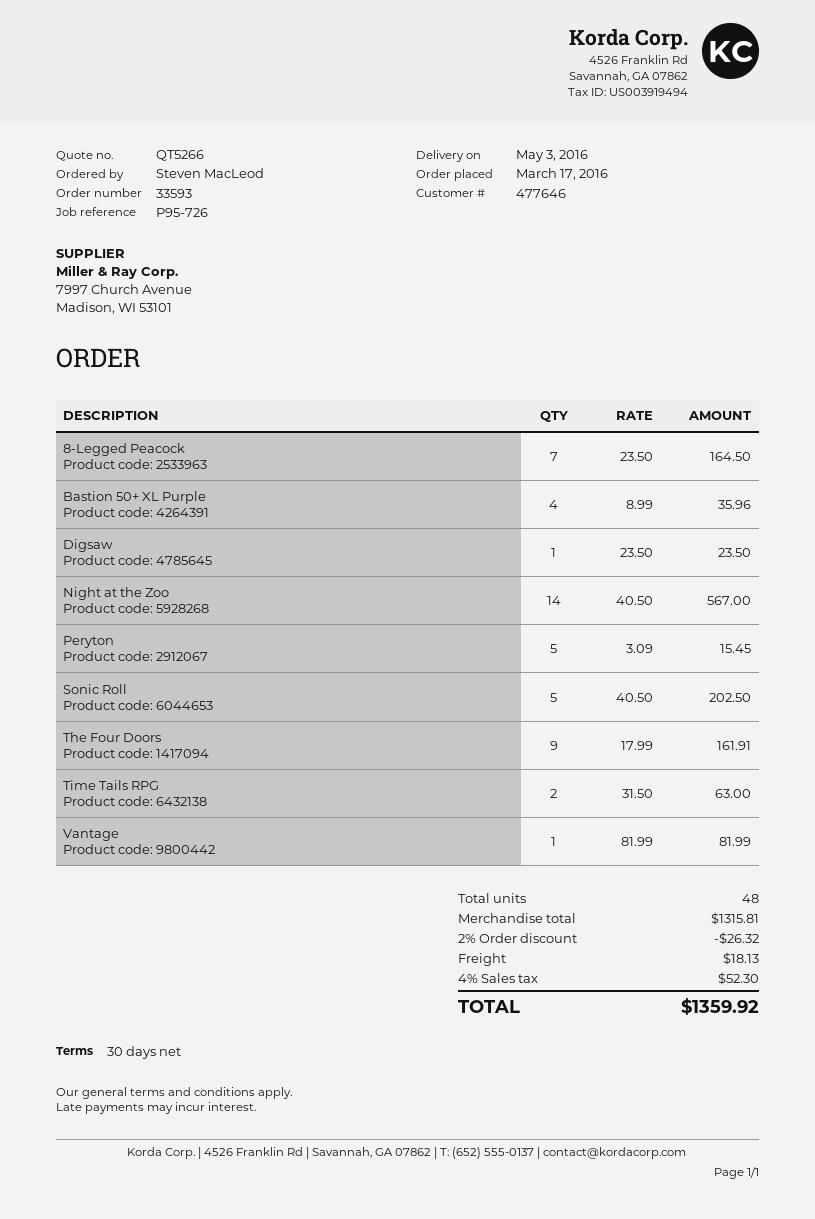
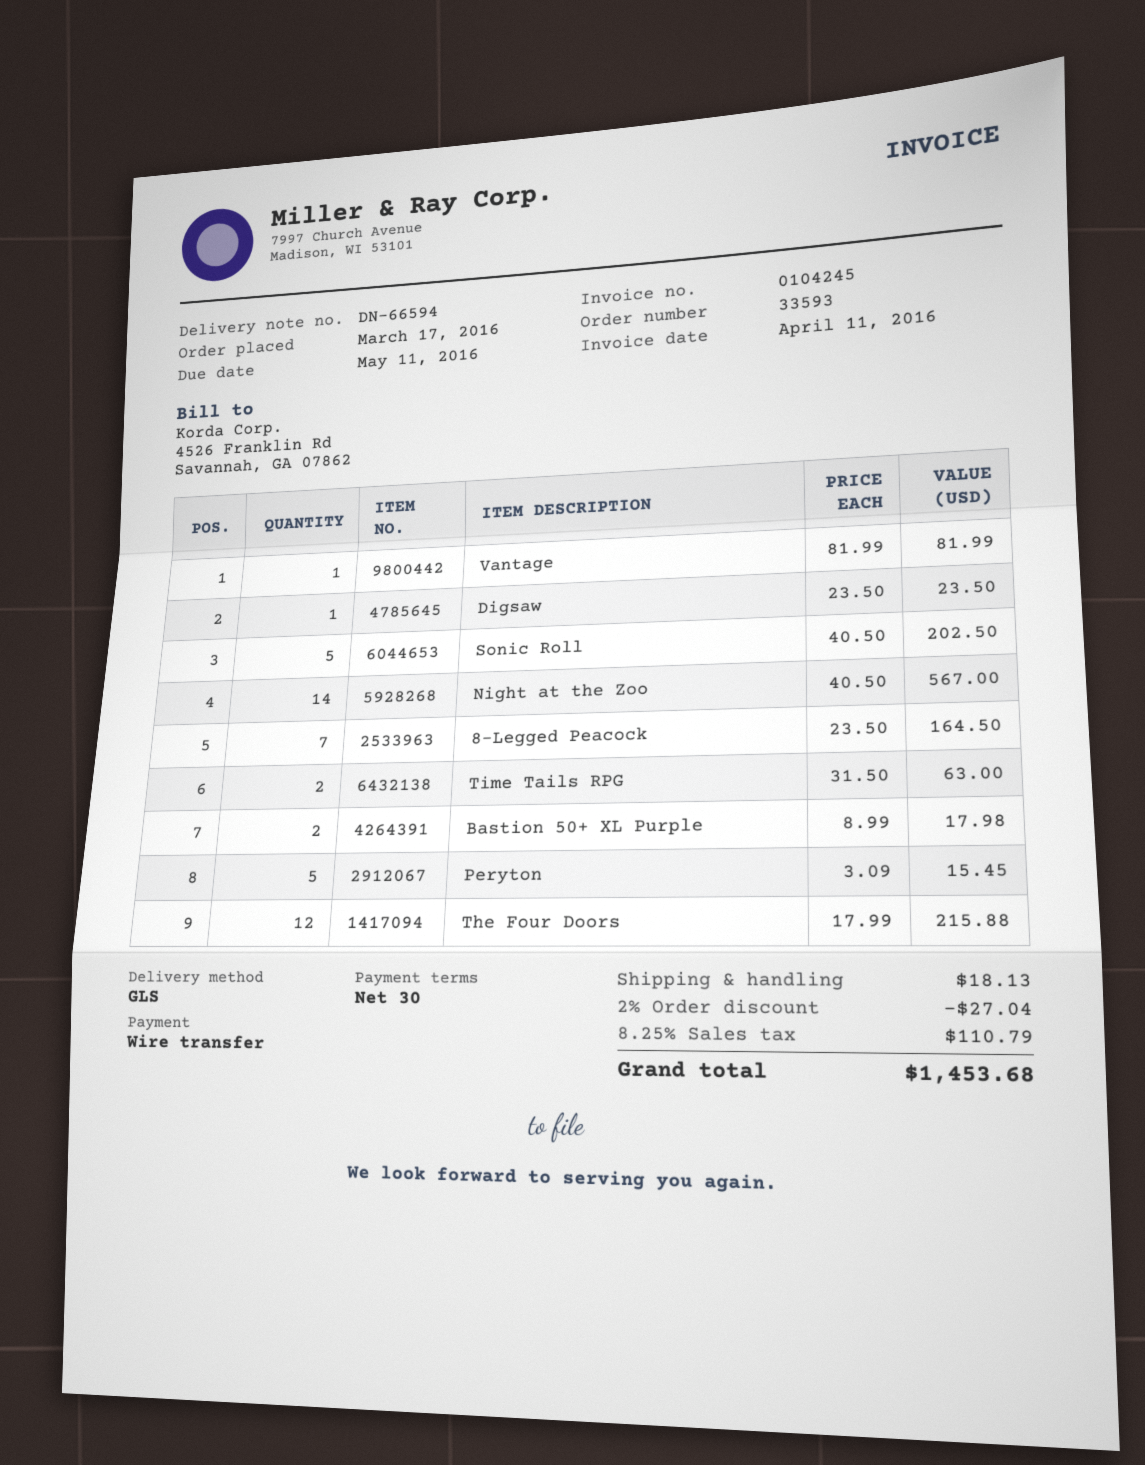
Bastion 50+ XL Purple: 4 x 8.99 = 35.96 -> 2 x 8.99 = 17.98
The Four Doors: 9 x 17.99 = 161.91 -> 12 x 17.99 = 215.88
discount: 2% = 26.32 -> 2% = 27.04
tax: 4% = 52.30 -> 8.25% = 110.79
total: 1359.92 -> 1453.68

